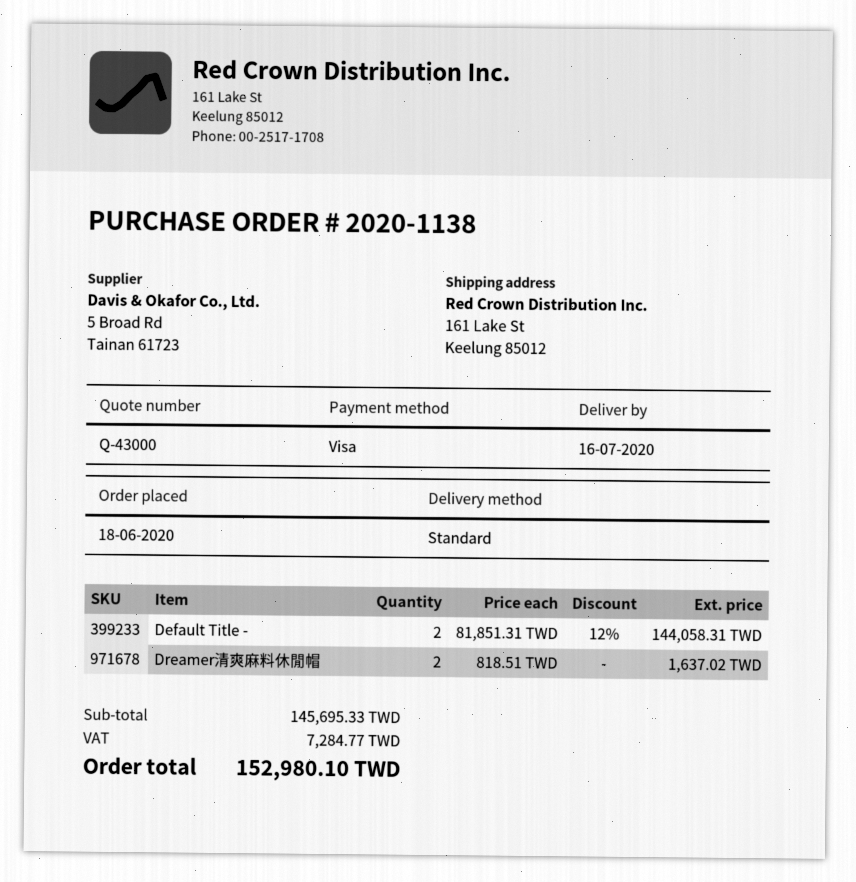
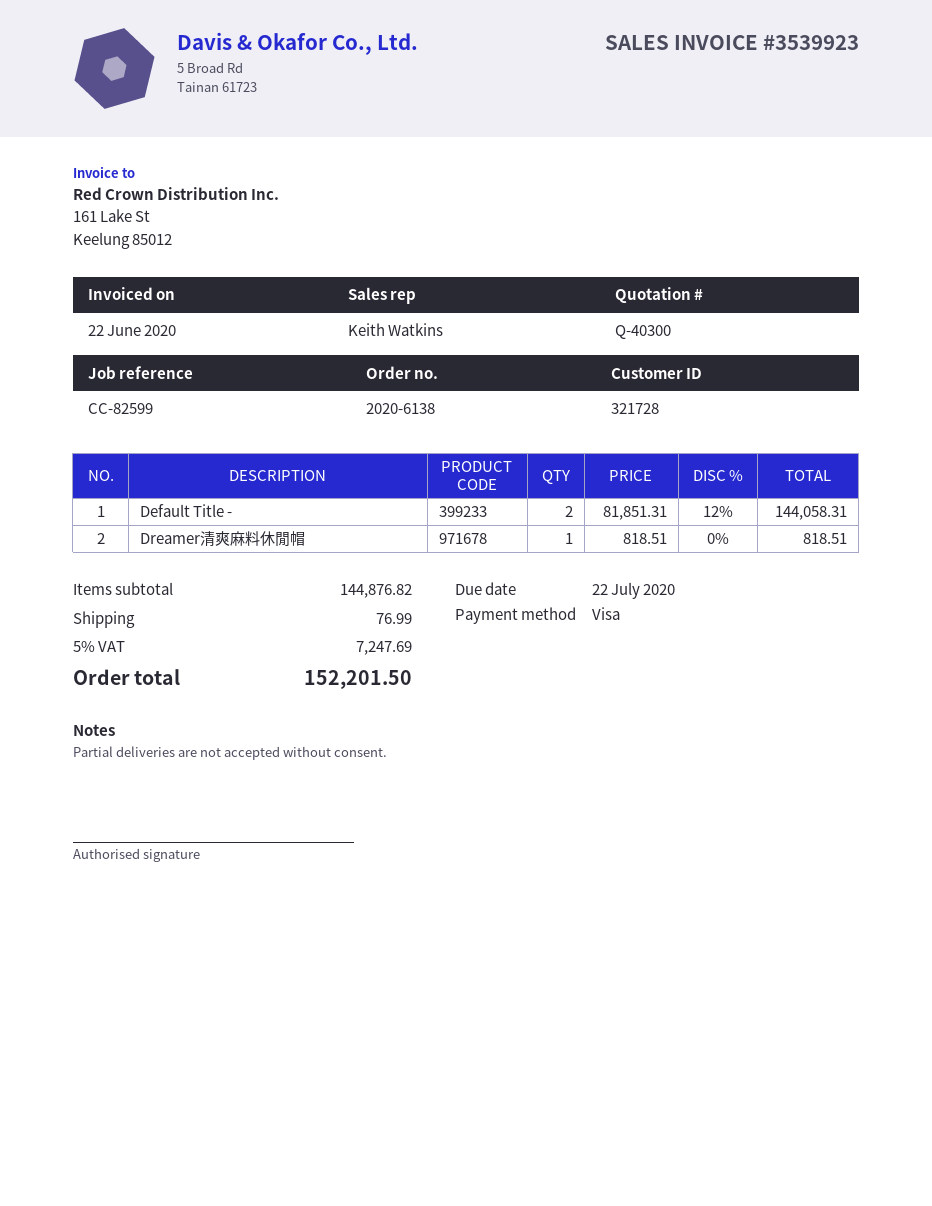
quote number: Q-43000 -> Q-40300
order number: 2020-1138 -> 2020-6138
Dreamer清爽麻料休閒帽: 2 x 818.51 = 1637.02 -> 1 x 818.51 = 818.51
subtotal: 145695.33 -> 144876.82
shipping: none -> 76.99
tax: 7284.77 -> 7247.69
total: 152980.10 -> 152201.50

